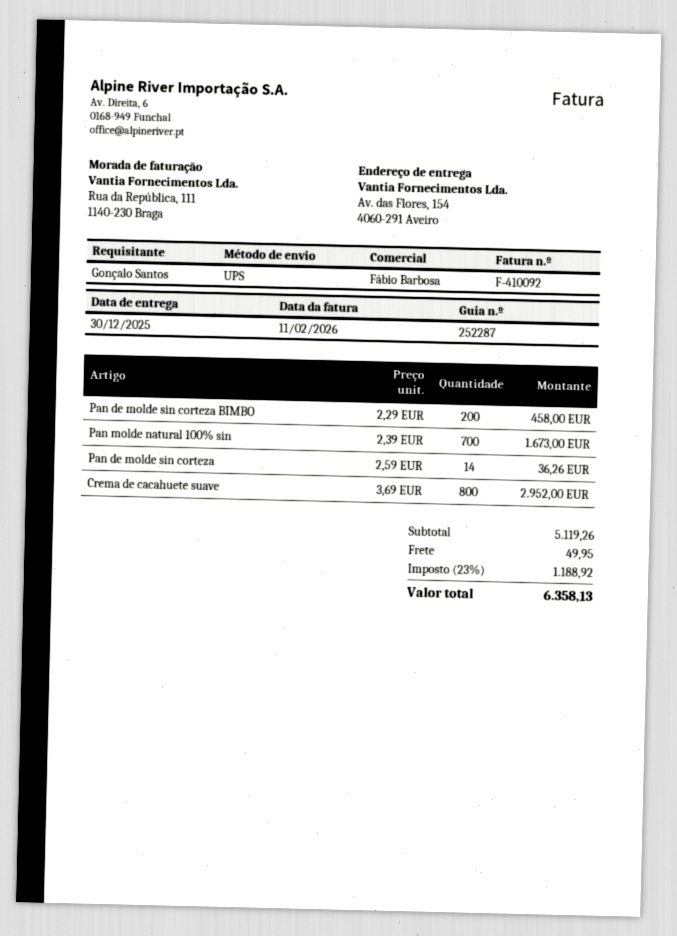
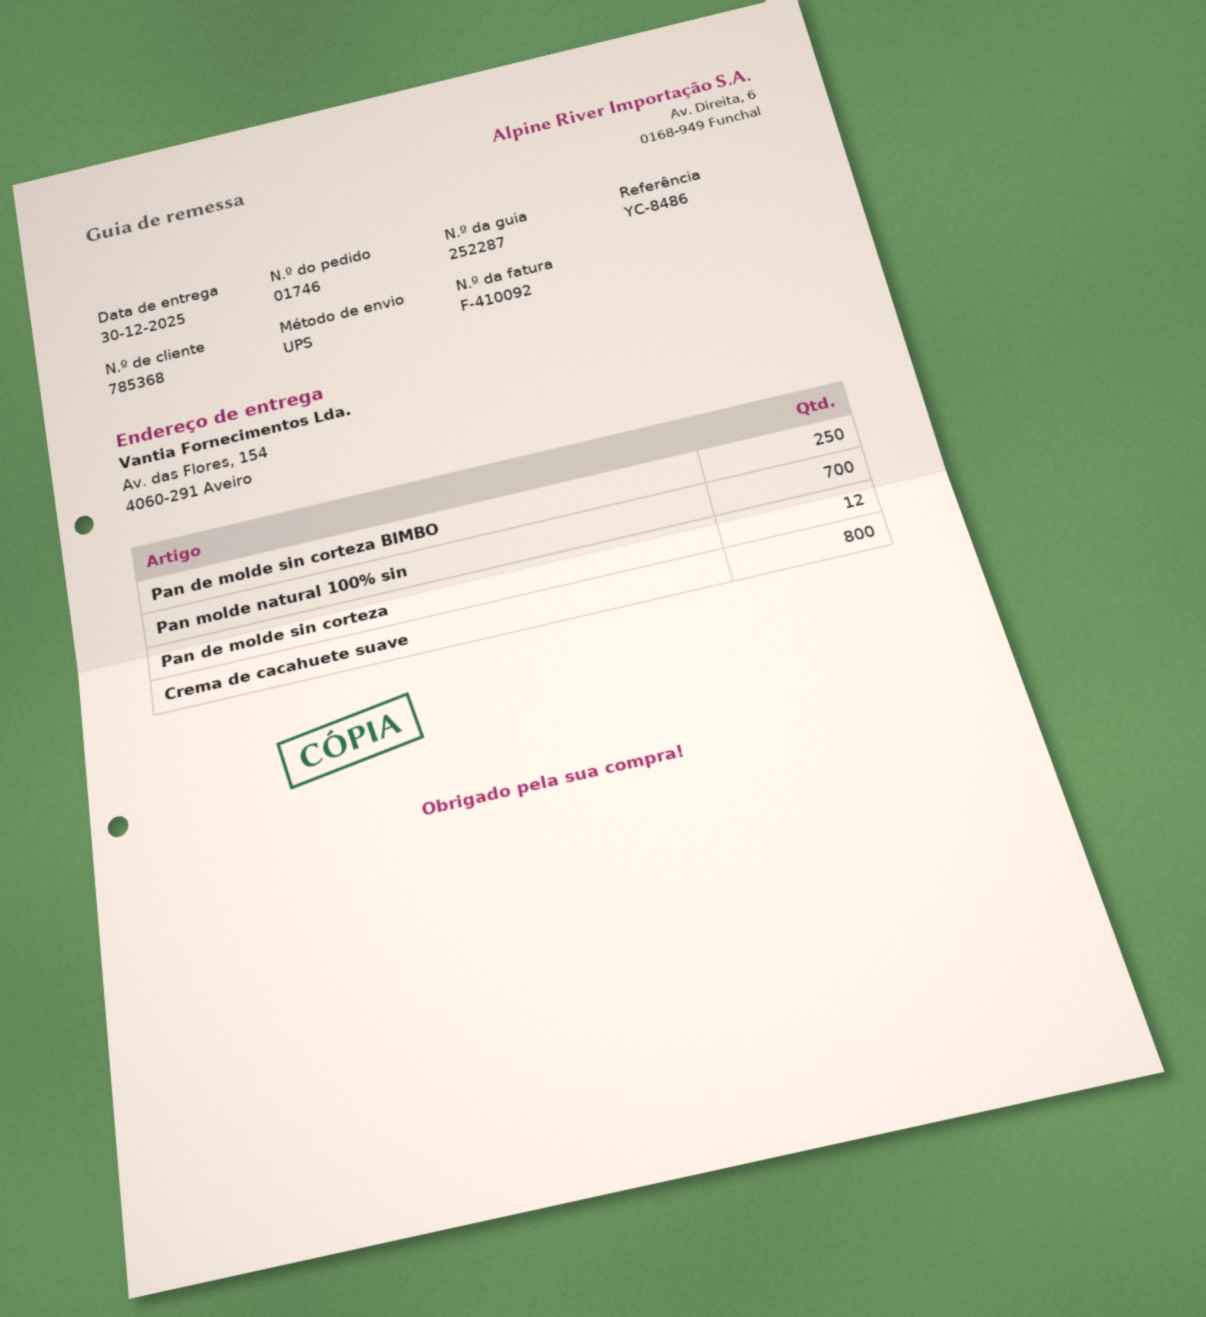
Pan de molde sin corteza BIMBO: 200 -> 250
Pan de molde sin corteza: 14 -> 12

